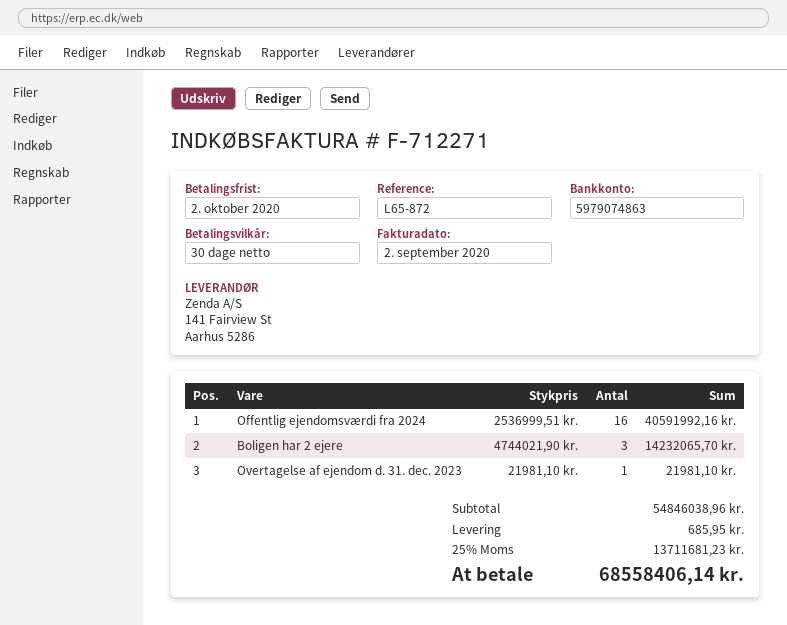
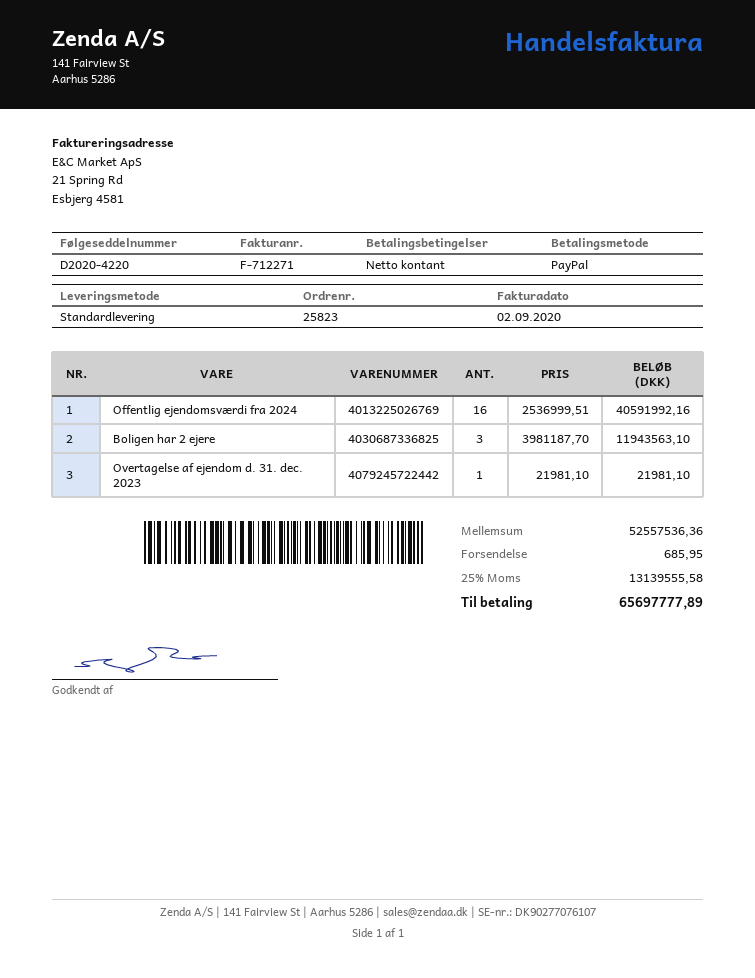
payment terms: 30 days -> on receipt
Boligen har 2 ejere: 3 x 4744021.90 = 14232065.70 -> 3 x 3981187.70 = 11943563.10
subtotal: 54846038.96 -> 52557536.36
tax: 25% = 13711681.23 -> 25% = 13139555.58
total: 68558406.14 -> 65697777.89

